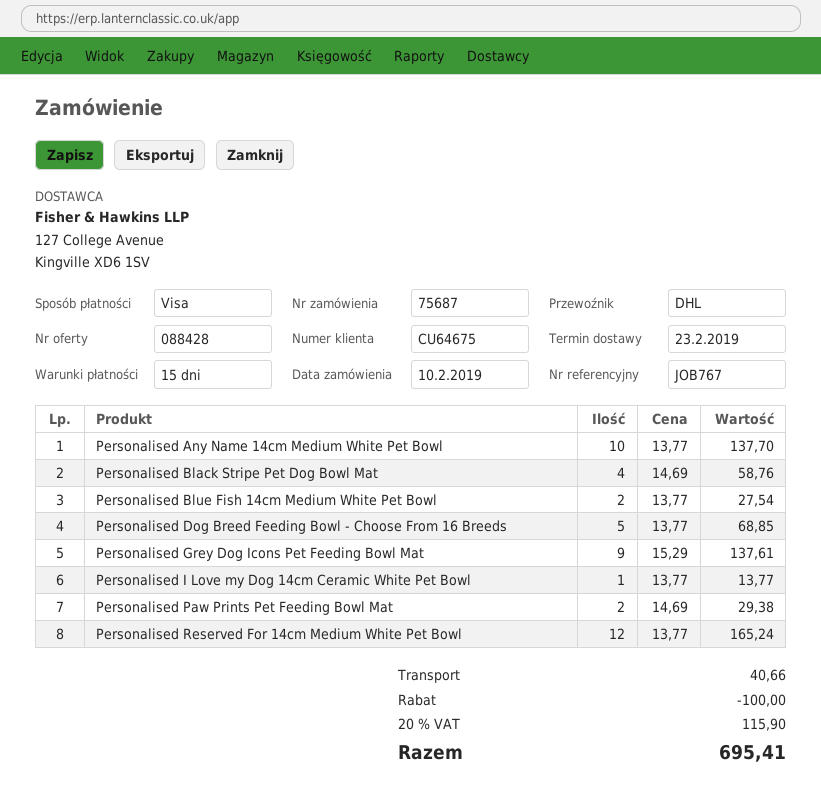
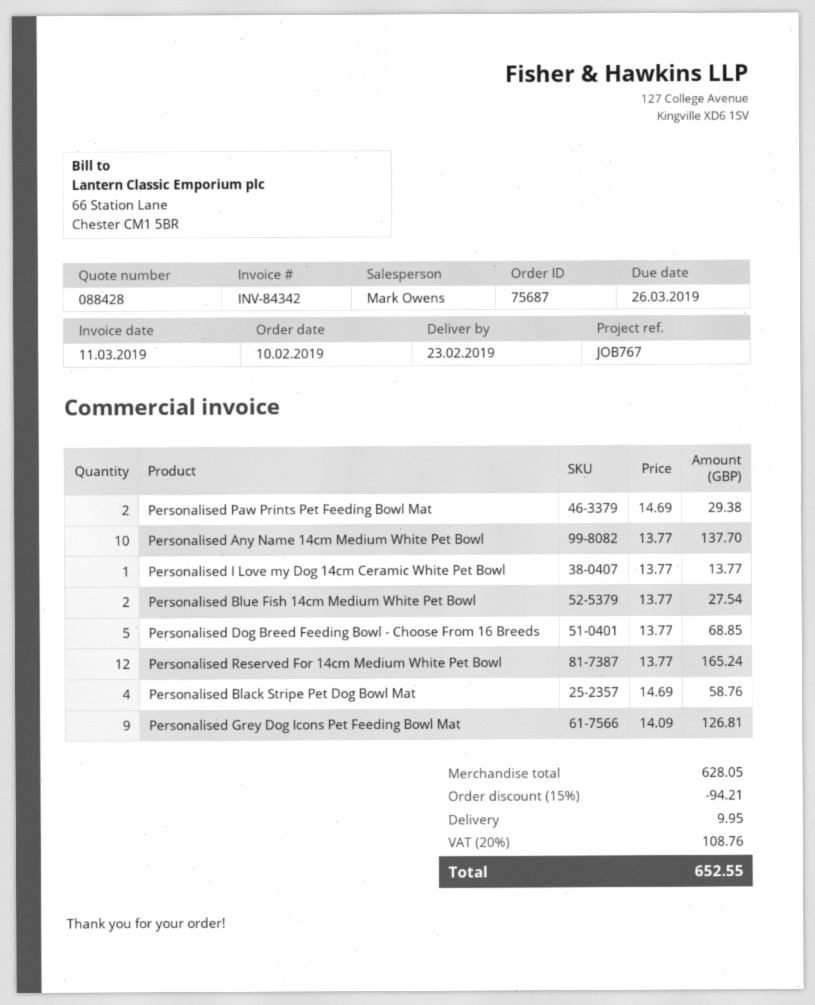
Personalised Grey Dog Icons Pet Feeding Bowl Mat: 9 x 15.29 = 137.61 -> 9 x 14.09 = 126.81
discount: 100.00 -> 94.21
shipping: 40.66 -> 9.95
tax: 20% = 115.90 -> 20% = 108.76
total: 695.41 -> 652.55

